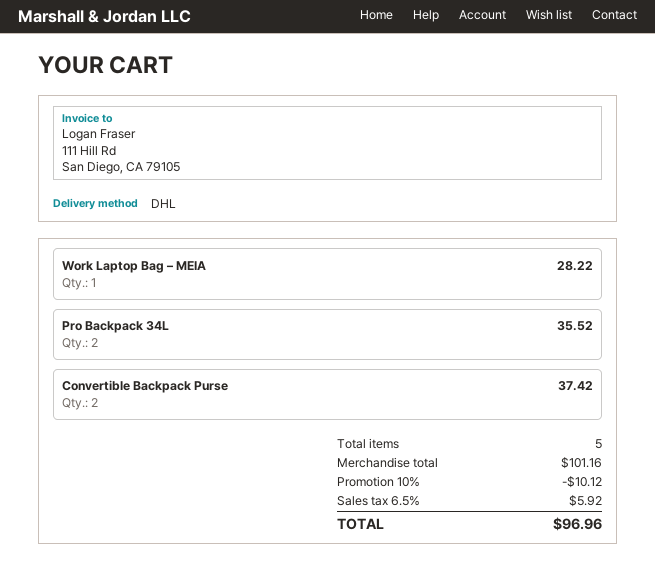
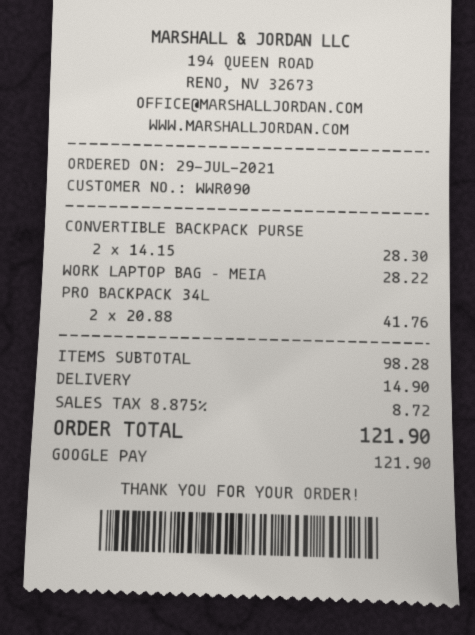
Pro Backpack 34L: 2 for 35.52 -> 2 for 41.76
Convertible Backpack Purse: 2 for 37.42 -> 2 for 28.30
subtotal: 101.16 -> 98.28
discount: 10% = 10.12 -> none
shipping: none -> 14.90
tax: 6.5% = 5.92 -> 8.875% = 8.72
total: 96.96 -> 121.90

